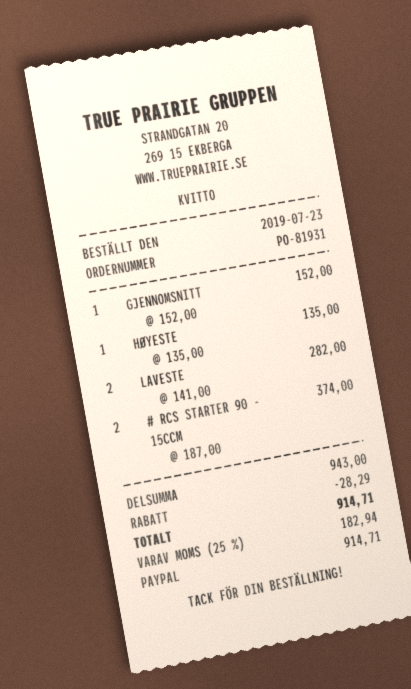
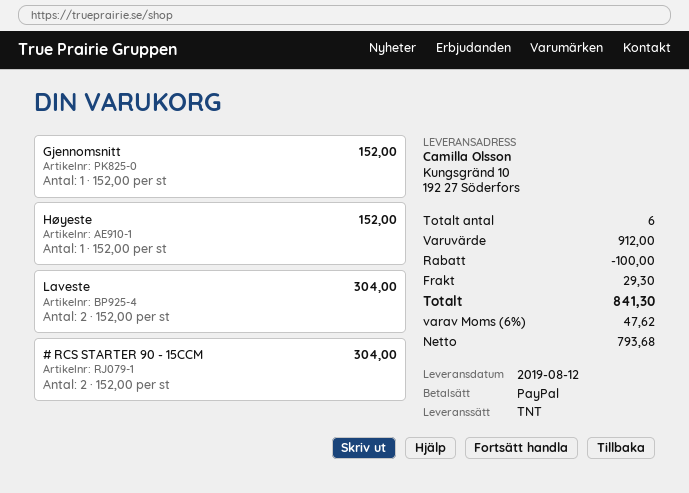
HØYESTE: 1 x 135.00 = 135.00 -> 1 x 152.00 = 152.00
LAVESTE: 2 x 141.00 = 282.00 -> 2 x 152.00 = 304.00
# RCS STARTER 90 - 15CCM: 2 x 187.00 = 374.00 -> 2 x 152.00 = 304.00
subtotal: 943.00 -> 912.00
discount: 28.29 -> 100.00
shipping: none -> 29.30
tax: 25% = 182.94 -> 6% = 47.62
total: 914.71 -> 841.30

